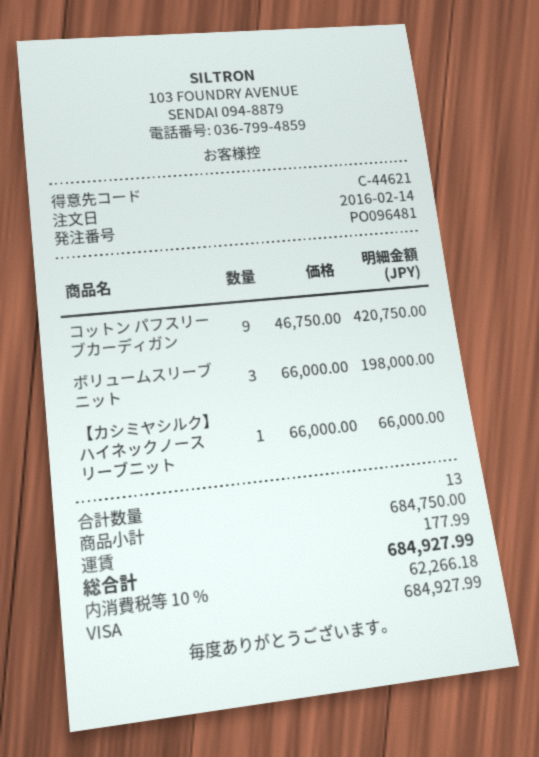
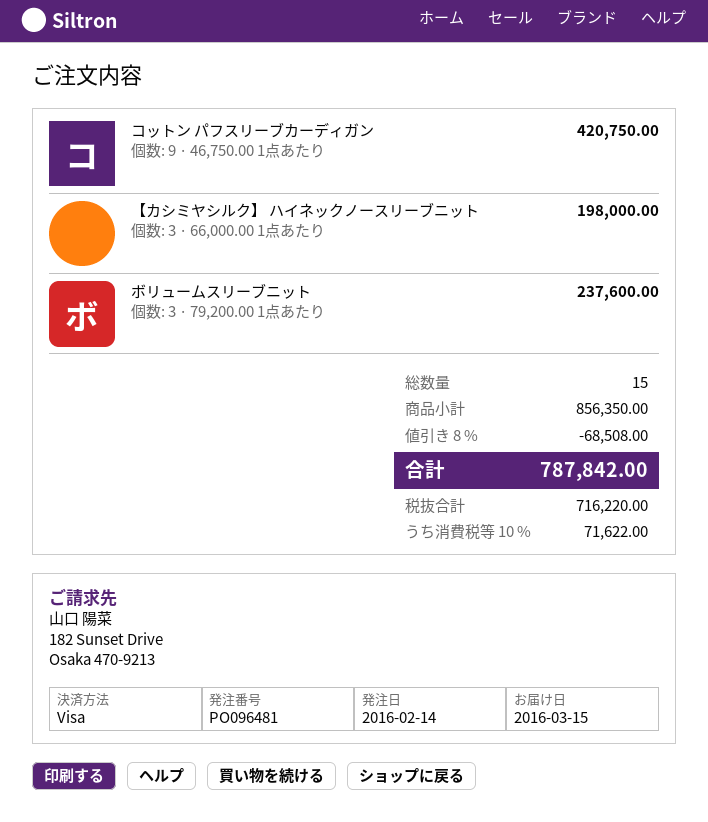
ボリュームスリーブニット: 3 x 66000.00 = 198000.00 -> 3 x 79200.00 = 237600.00
【カシミヤシルク】 ハイネックノースリーブニット: 1 x 66000.00 = 66000.00 -> 3 x 66000.00 = 198000.00
total quantity: 13 -> 15
subtotal: 684750.00 -> 856350.00
discount: none -> 8% = 68508.00
shipping: 177.99 -> none
tax: 10% = 62266.18 -> 10% = 71622.00
total: 684927.99 -> 787842.00

